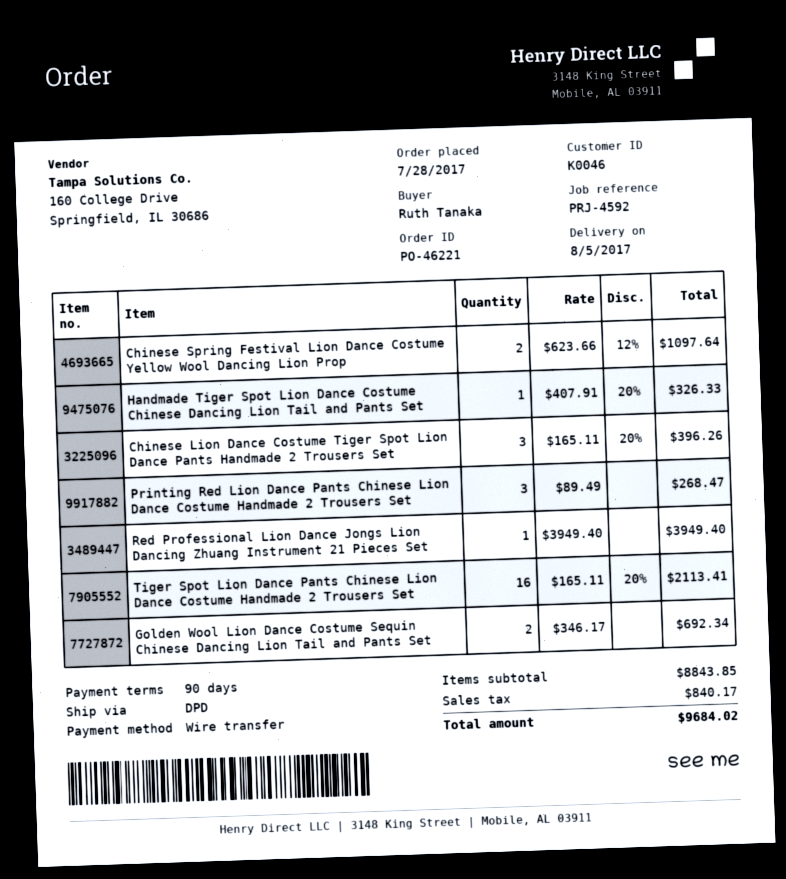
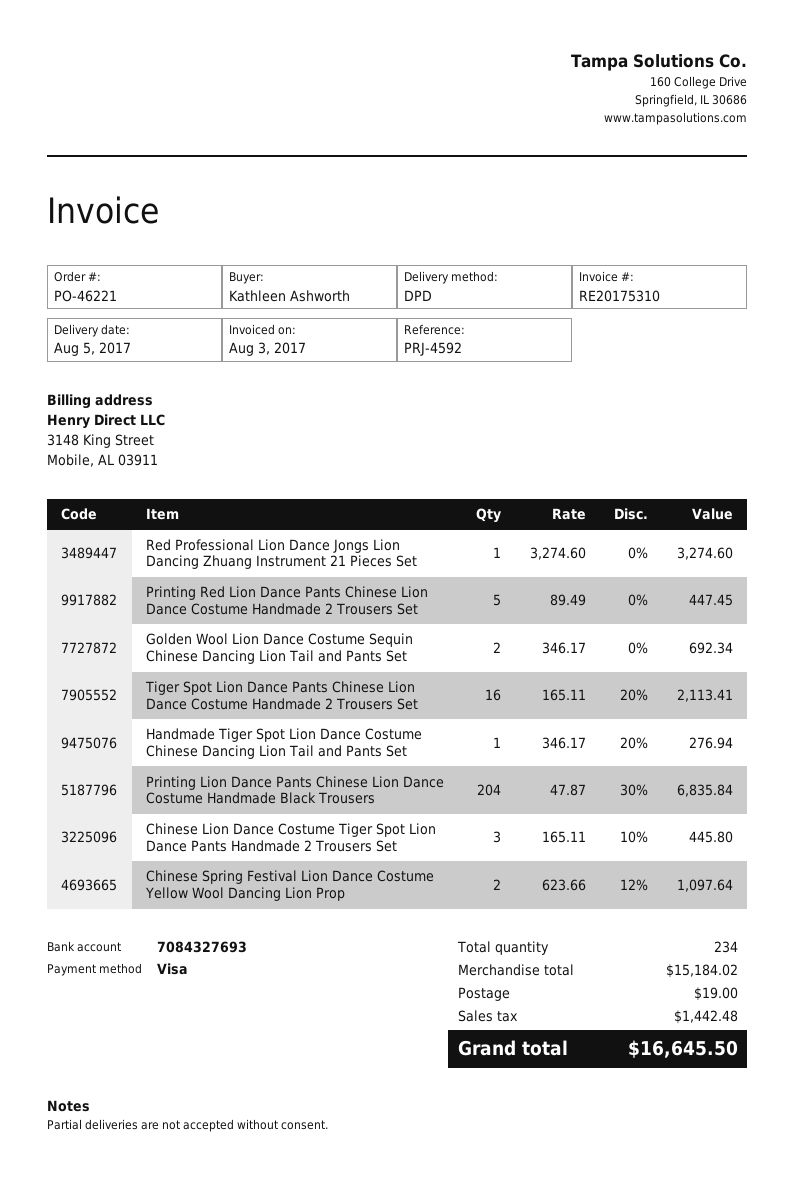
ordered by: Ruth Tanaka -> Kathleen Ashworth
payment method: bank transfer -> Visa
Handmade Tiger Spot Lion Dance Costume Chinese Dancing Lion Tail and Pants Set: 1 x 407.91 - 20% = 326.33 -> 1 x 346.17 - 20% = 276.94
Chinese Lion Dance Costume Tiger Spot Lion Dance Pants Handmade 2 Trousers Set: 3 x 165.11 - 20% = 396.26 -> 3 x 165.11 - 10% = 445.80
Printing Red Lion Dance Pants Chinese Lion Dance Costume Handmade 2 Trousers Set: 3 x 89.49 = 268.47 -> 5 x 89.49 = 447.45
Red Professional Lion Dance Jongs Lion Dancing Zhuang Instrument 21 Pieces Set: 1 x 3949.40 = 3949.40 -> 1 x 3274.60 = 3274.60
Printing Lion Dance Pants Chinese Lion Dance Costume Handmade Black Trousers: none -> 204 x 47.87 - 30% = 6835.84
subtotal: 8843.85 -> 15184.02
shipping: none -> 19.00
tax: 840.17 -> 1442.48
total: 9684.02 -> 16645.50

